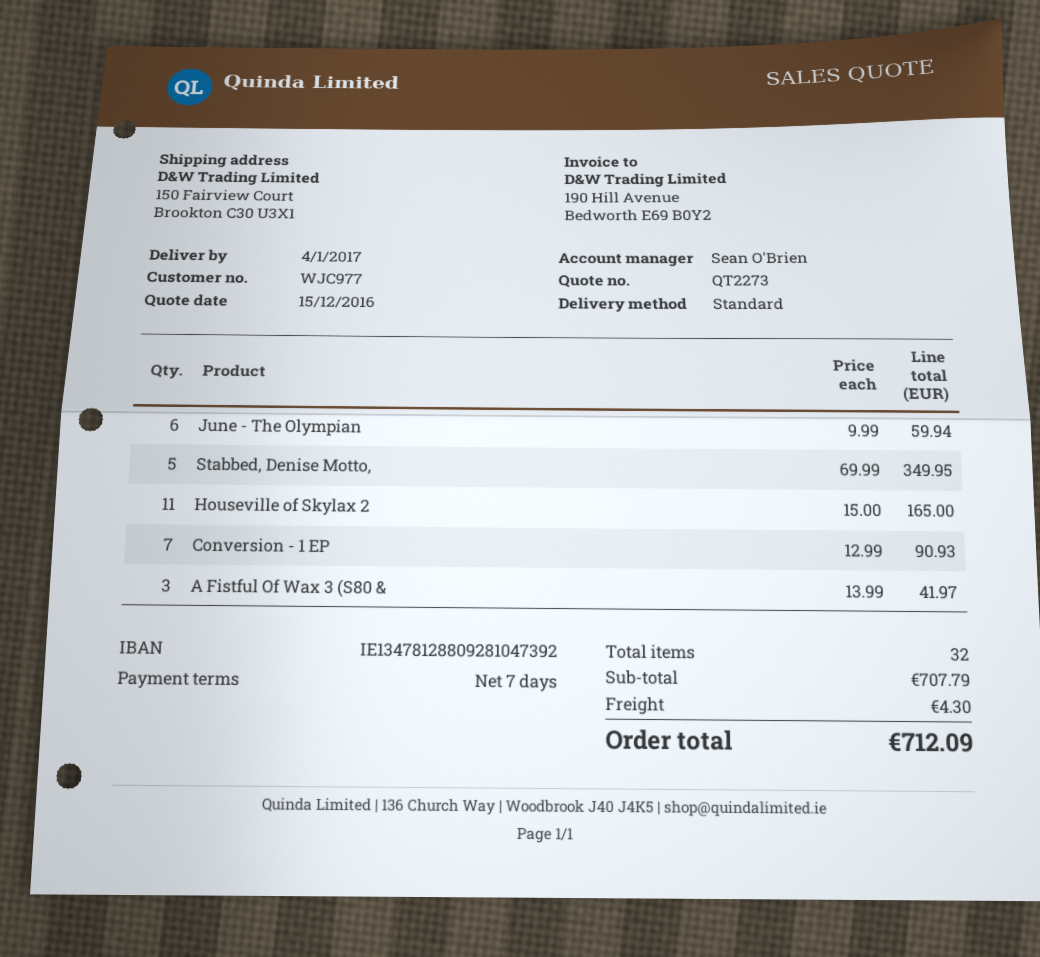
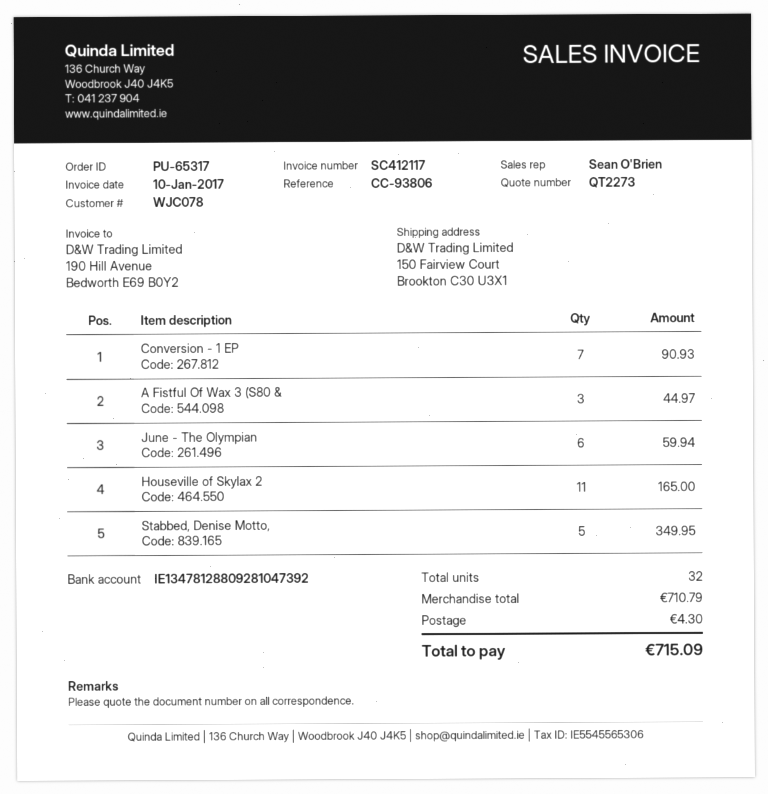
customer number: WJC977 -> WJC078
A Fistful Of Wax 3 (S80 &: 3 for 41.97 -> 3 for 44.97
subtotal: 707.79 -> 710.79
total: 712.09 -> 715.09

